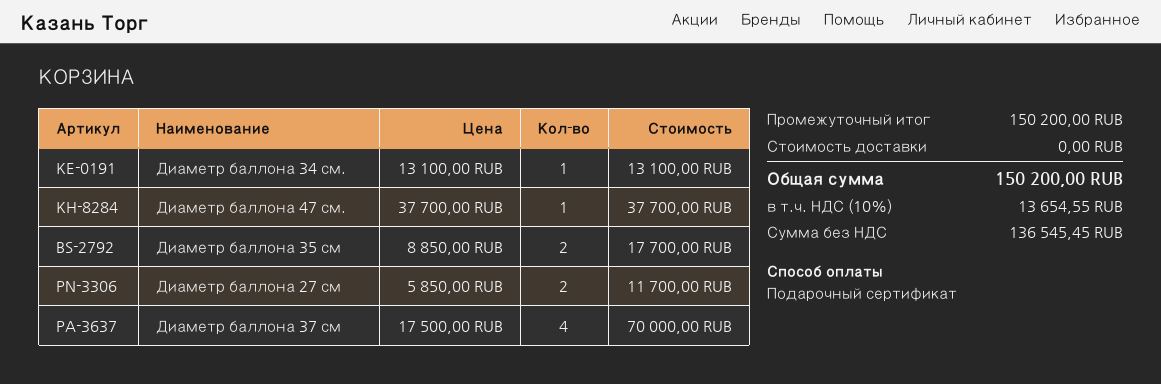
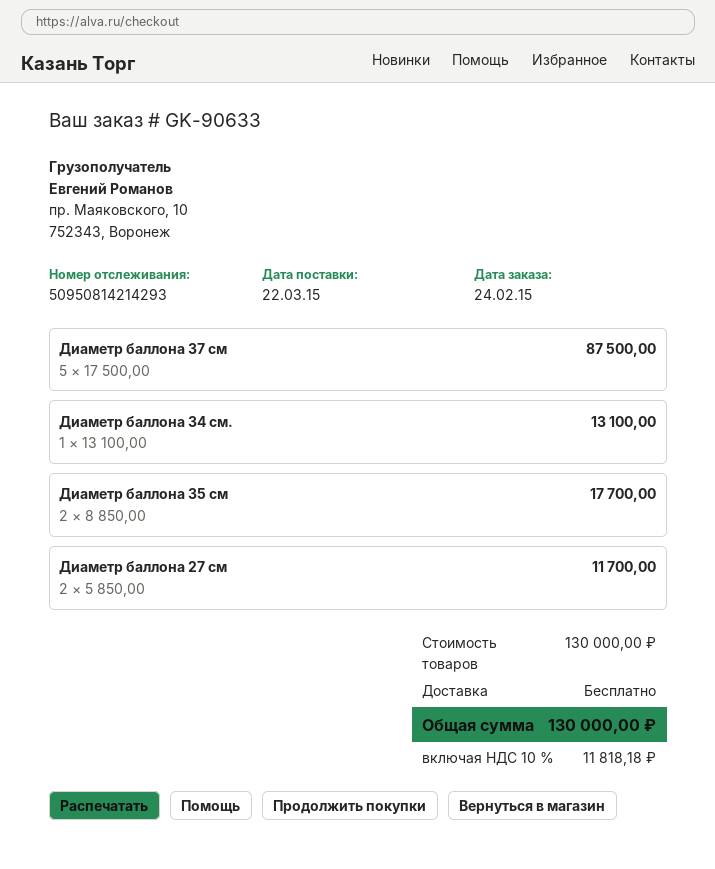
Диаметр баллона 47 см.: 1 x 37700.00 = 37700.00 -> none
Диаметр баллона 37 см: 4 x 17500.00 = 70000.00 -> 5 x 17500.00 = 87500.00
subtotal: 150200.00 -> 130000.00
tax: 10% = 13654.55 -> 10% = 11818.18
total: 150200.00 -> 130000.00

